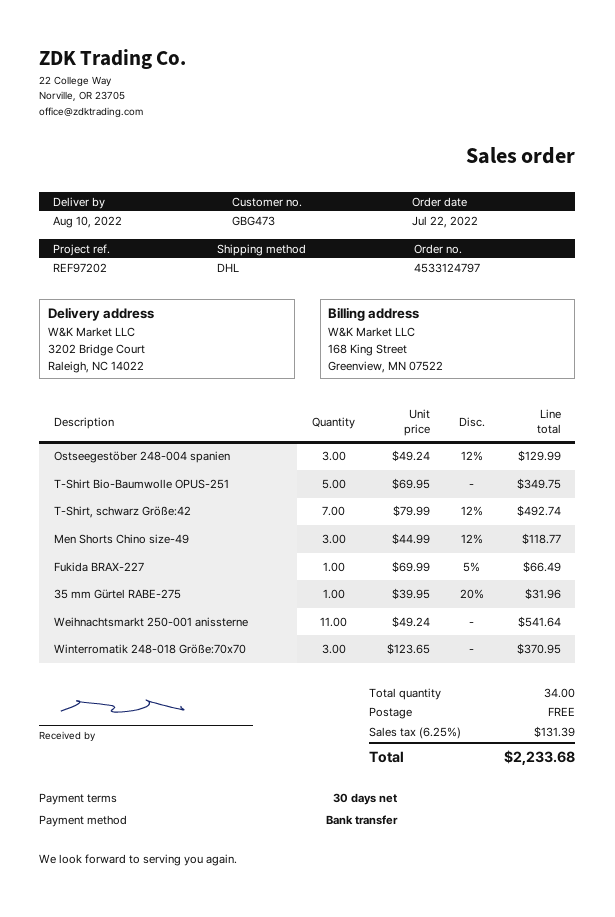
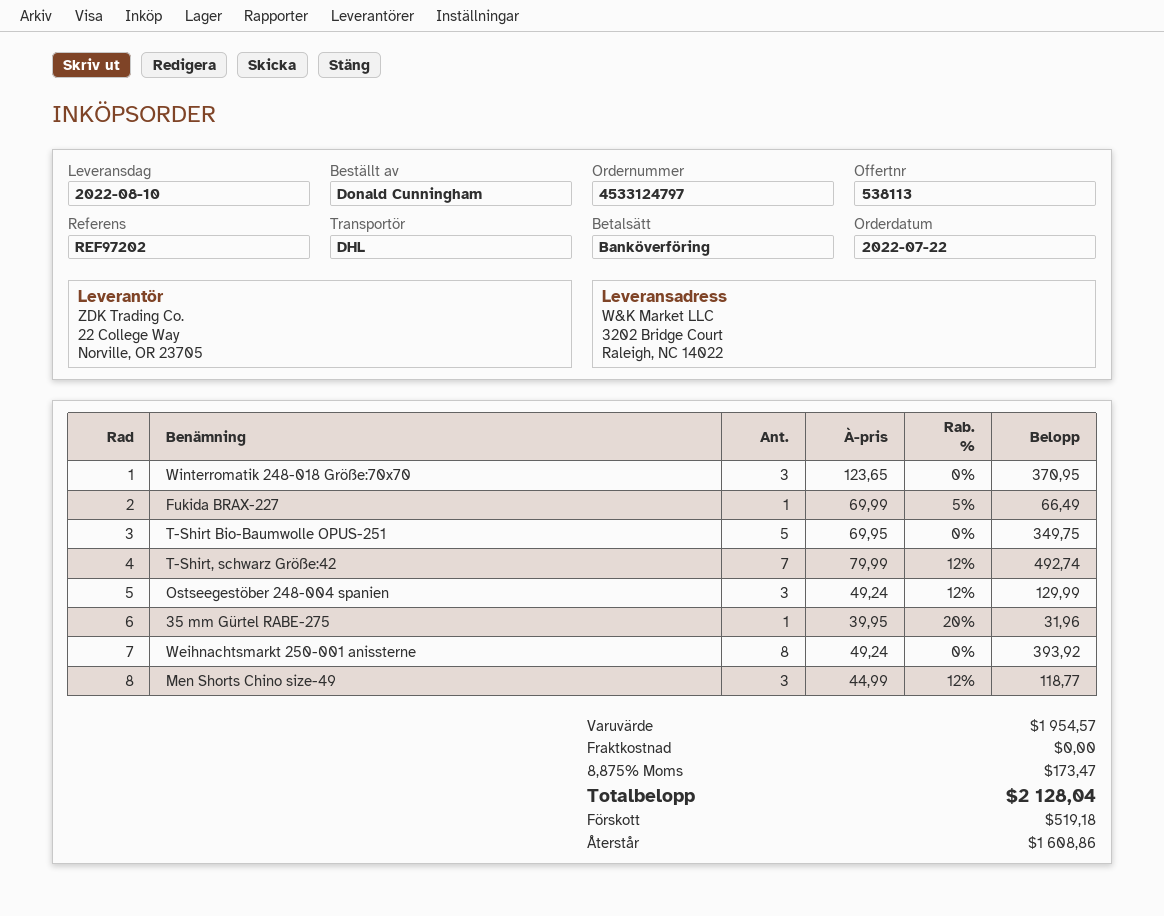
Weihnachtsmarkt 250-001 anissterne: 11 x 49.24 = 541.64 -> 8 x 49.24 = 393.92
tax: 6.25% = 131.39 -> 8.875% = 173.47
total: 2233.68 -> 2128.04

